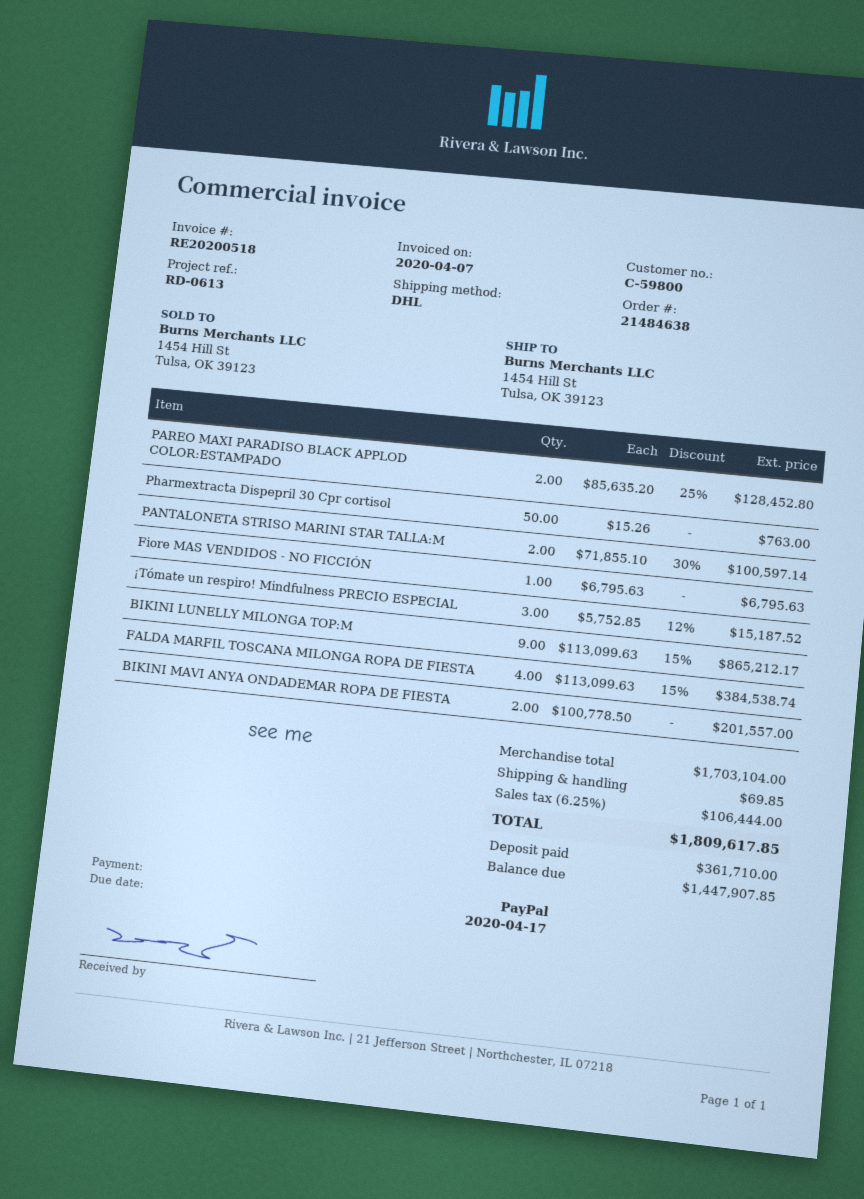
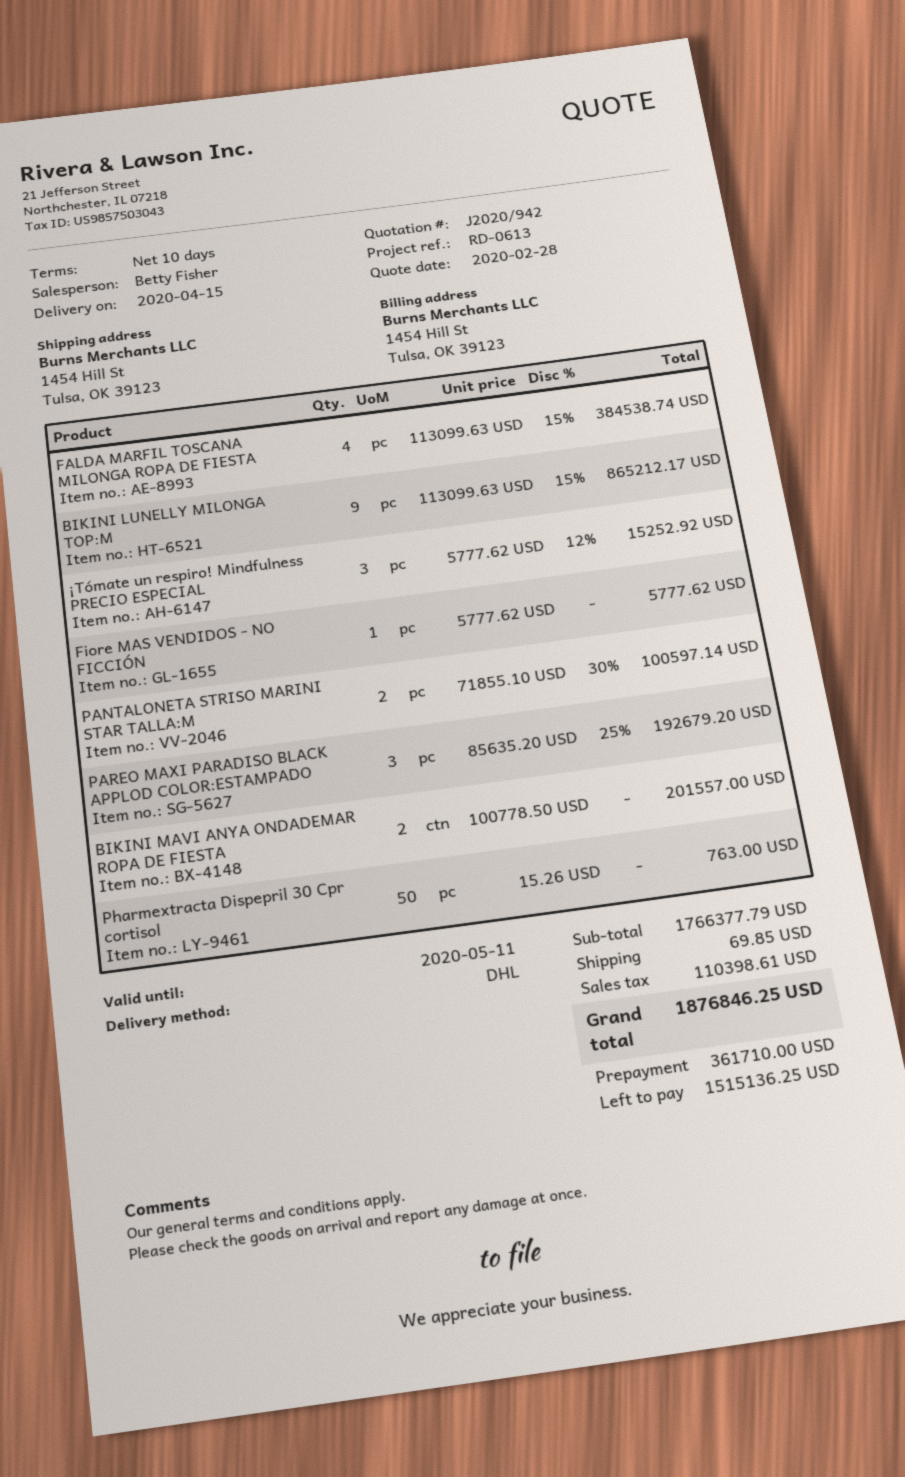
PAREO MAXI PARADISO BLACK APPLOD COLOR:ESTAMPADO: 2 x 85635.20 - 25% = 128452.80 -> 3 x 85635.20 - 25% = 192679.20
Fiore MAS VENDIDOS - NO FICCIÓN: 1 x 6795.63 = 6795.63 -> 1 x 5777.62 = 5777.62
¡Tómate un respiro! Mindfulness PRECIO ESPECIAL: 3 x 5752.85 - 12% = 15187.52 -> 3 x 5777.62 - 12% = 15252.92
subtotal: 1703104.00 -> 1766377.79
tax: 106444.00 -> 110398.61
total: 1809617.85 -> 1876846.25
balance: 1447907.85 -> 1515136.25

